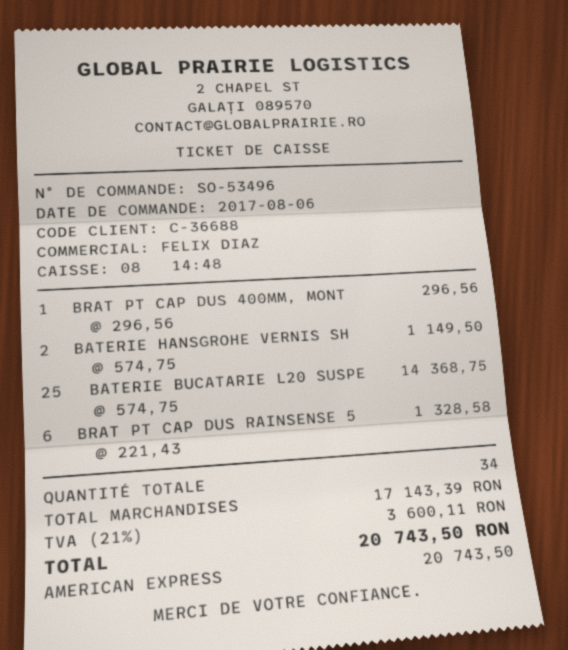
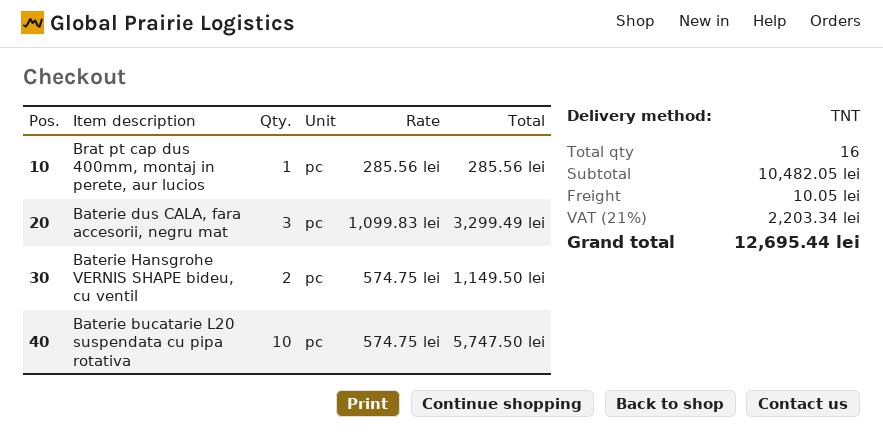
BRAT PT CAP DUS 400MM, MONT: 1 x 296.56 = 296.56 -> 1 x 285.56 = 285.56
BATERIE BUCATARIE L20 SUSPE: 25 x 574.75 = 14368.75 -> 10 x 574.75 = 5747.50
BRAT PT CAP DUS RAINSENSE 5: 6 x 221.43 = 1328.58 -> none
Baterie dus CALA, fara accesorii, negru mat: none -> 3 x 1099.83 = 3299.49
total quantity: 34 -> 16
subtotal: 17143.39 -> 10482.05
shipping: none -> 10.05
tax: 21% = 3600.11 -> 21% = 2203.34
total: 20743.50 -> 12695.44

